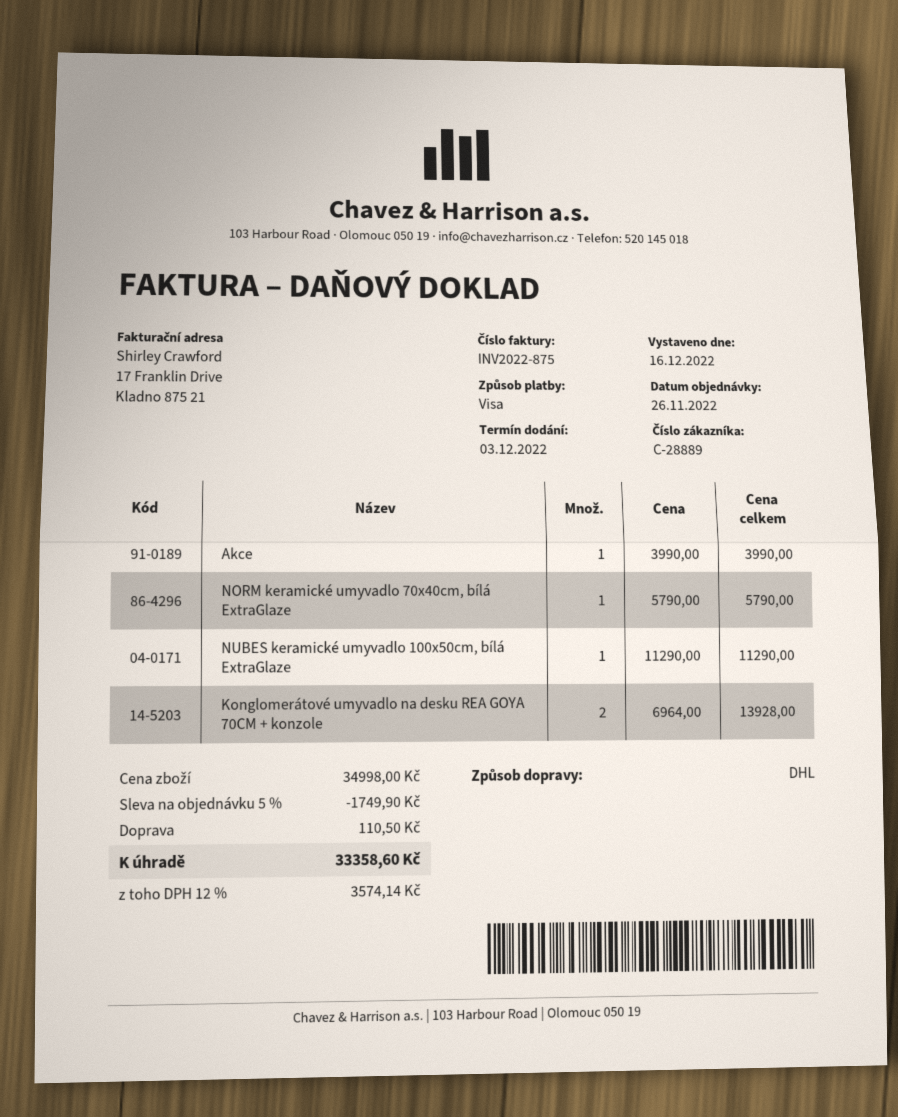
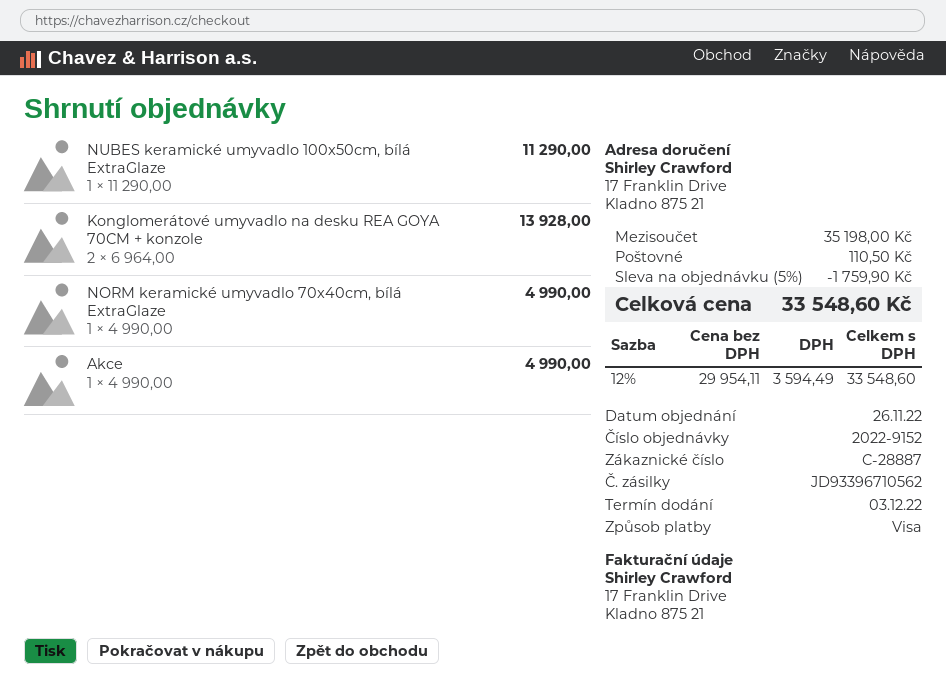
customer number: C-28889 -> C-28887
Akce: 1 x 3990.00 = 3990.00 -> 1 x 4990.00 = 4990.00
NORM keramické umyvadlo 70x40cm, bílá ExtraGlaze: 1 x 5790.00 = 5790.00 -> 1 x 4990.00 = 4990.00
subtotal: 34998.00 -> 35198.00
discount: 5% = 1749.90 -> 5% = 1759.90
tax: 12% = 3574.14 -> 12% = 3594.49
total: 33358.60 -> 33548.60

